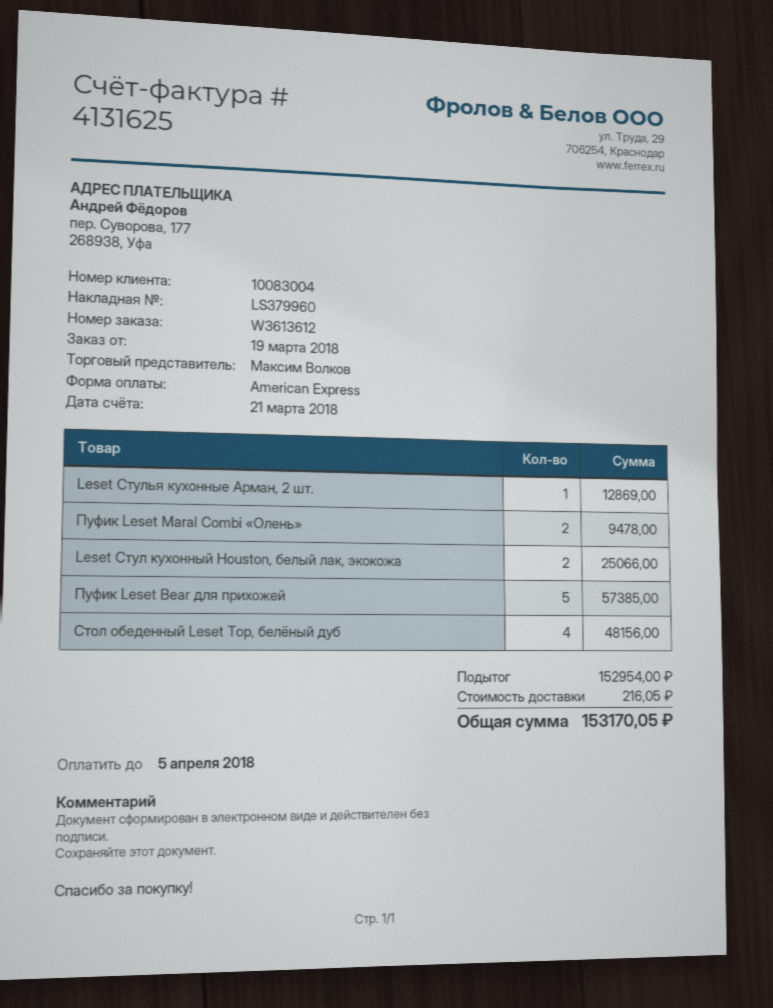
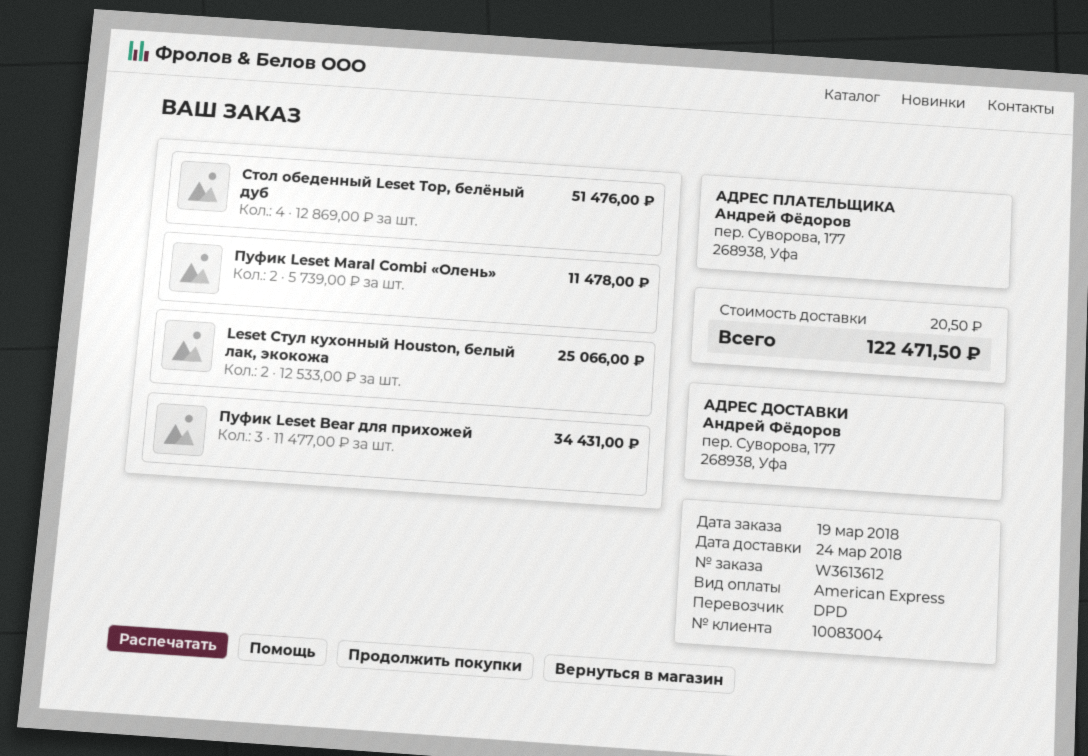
Leset Стулья кухонные Арман, 2 шт.: 1 for 12869.00 -> none
Пуфик Leset Maral Combi «Олень»: 2 for 9478.00 -> 2 for 11478.00
Пуфик Leset Bear для прихожей: 5 for 57385.00 -> 3 for 34431.00
Стол обеденный Leset Тор, белёный дуб: 4 for 48156.00 -> 4 for 51476.00
shipping: 216.05 -> 20.50
total: 153170.05 -> 122471.50

